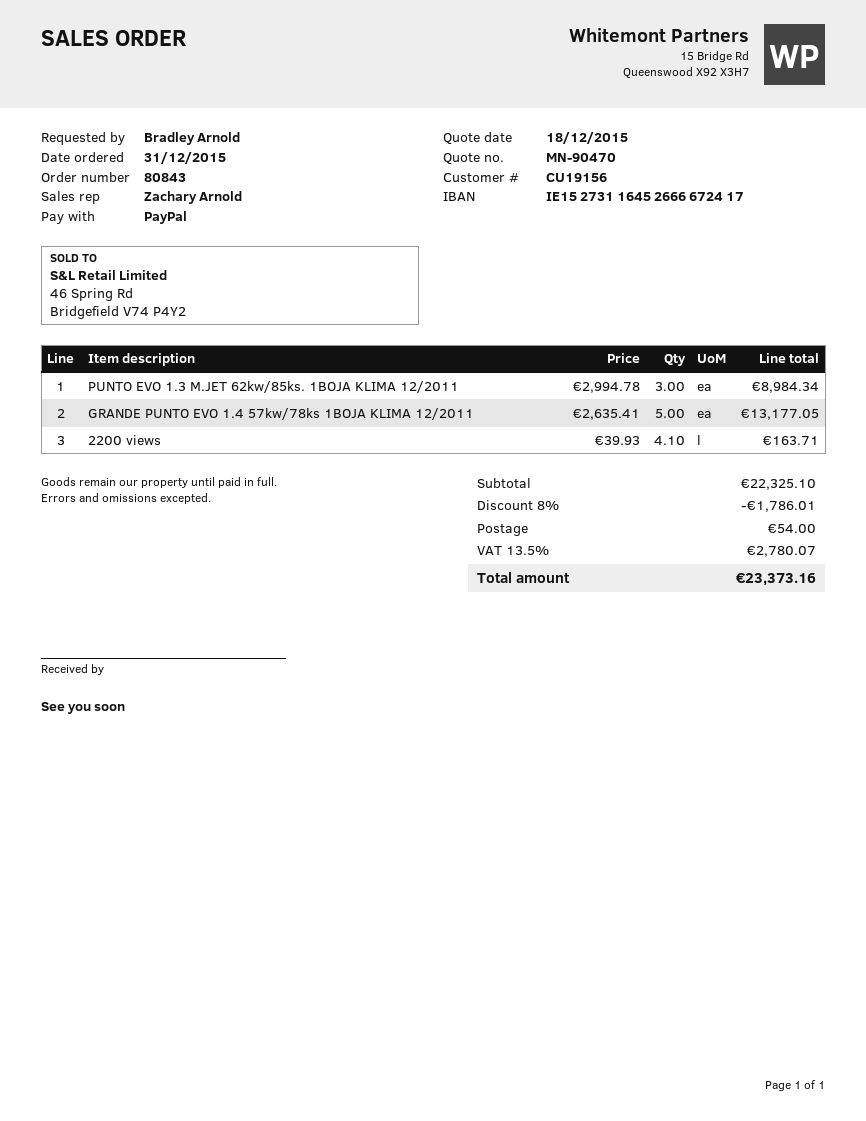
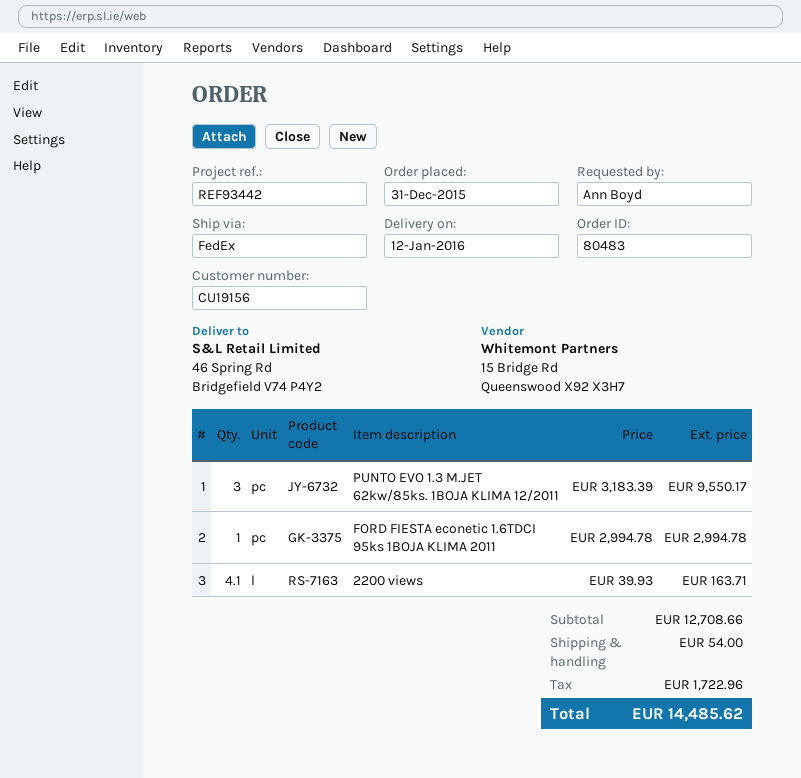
order number: 80843 -> 80483
ordered by: Bradley Arnold -> Ann Boyd
PUNTO EVO 1.3 M.JET 62kw/85ks. 1BOJA KLIMA 12/2011: 3 x 2994.78 = 8984.34 -> 3 x 3183.39 = 9550.17
GRANDE PUNTO EVO 1.4 57kw/78ks 1BOJA KLIMA 12/2011: 5 x 2635.41 = 13177.05 -> none
FORD FIESTA econetic 1.6TDCI 95ks 1BOJA KLIMA 2011: none -> 1 x 2994.78 = 2994.78
subtotal: 22325.10 -> 12708.66
discount: 8% = 1786.01 -> none
tax: 2780.07 -> 1722.96
total: 23373.16 -> 14485.62

